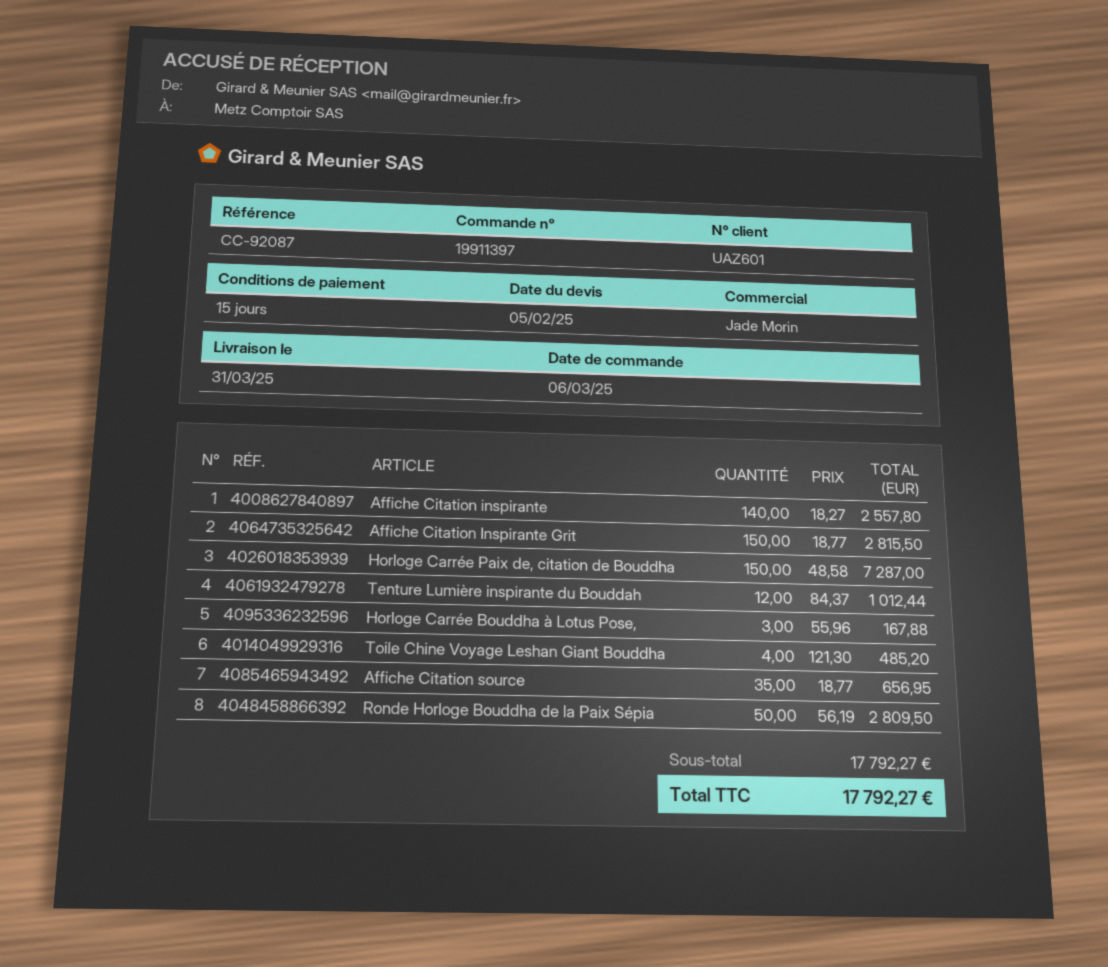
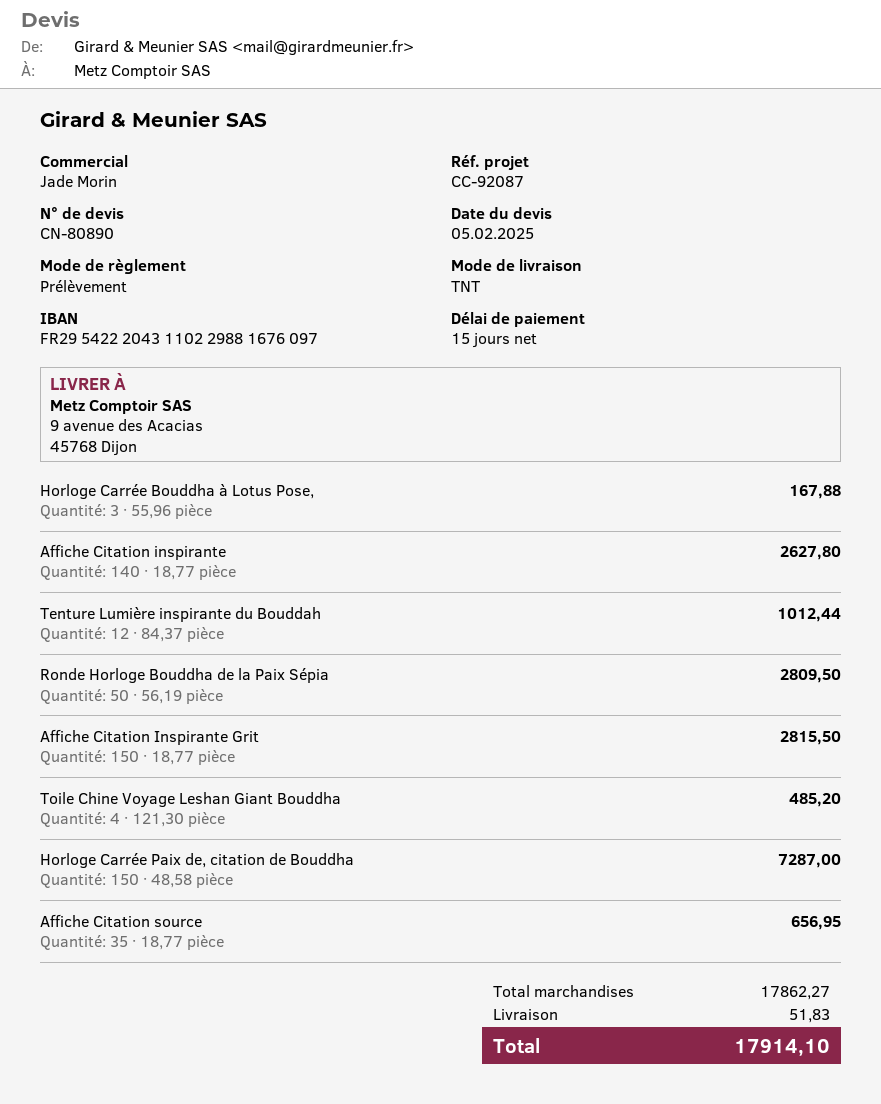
Affiche Citation inspirante: 140 x 18.27 = 2557.80 -> 140 x 18.77 = 2627.80
subtotal: 17792.27 -> 17862.27
shipping: none -> 51.83
total: 17792.27 -> 17914.10

